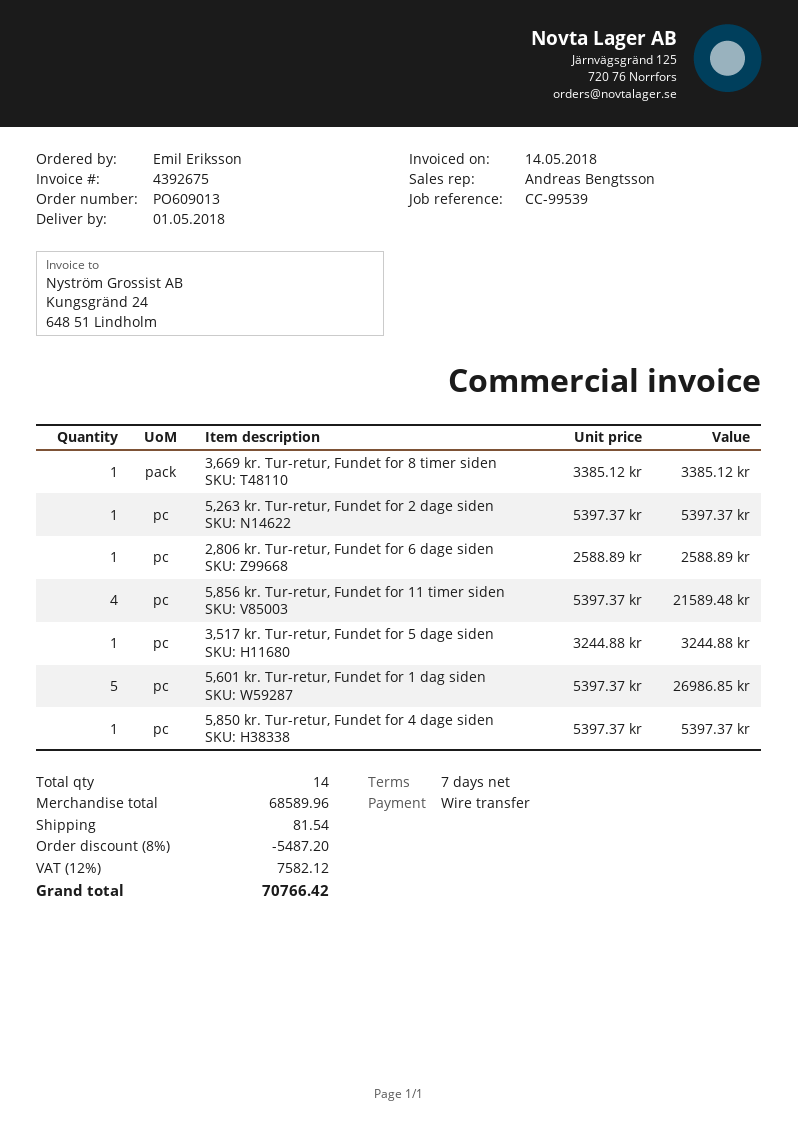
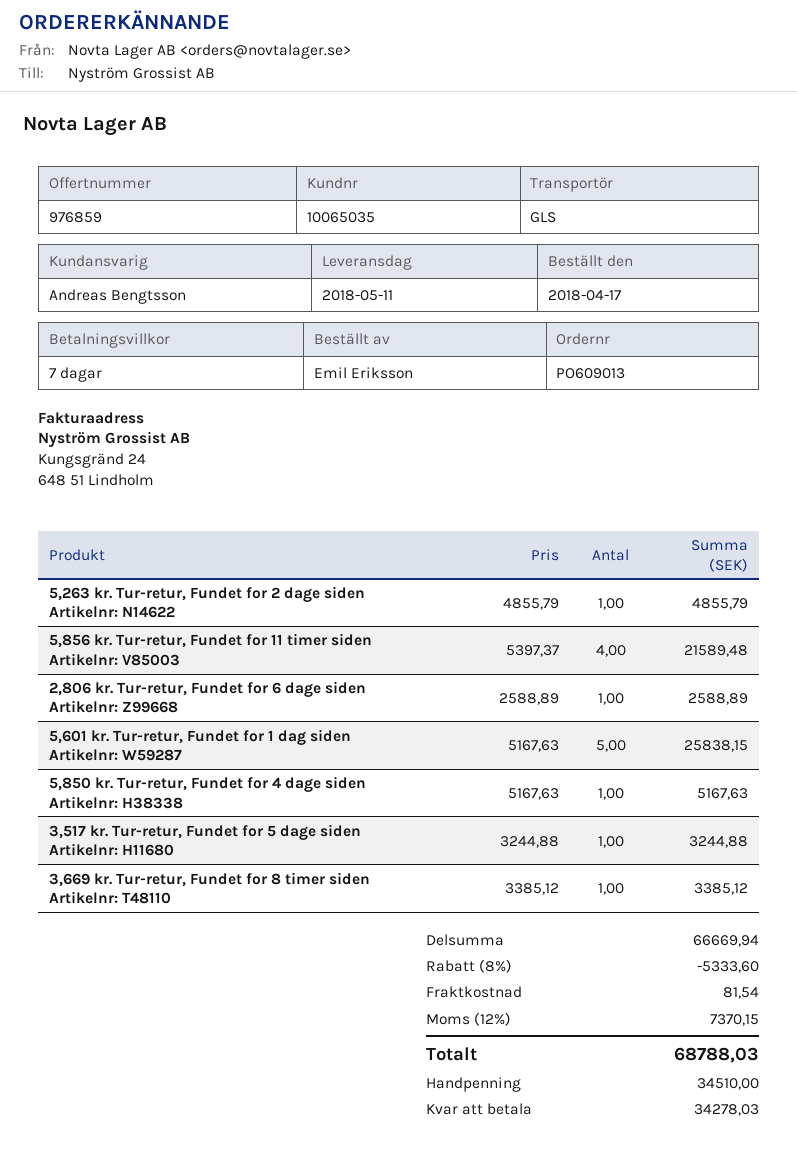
delivery date: 2018-05-01 -> 2018-05-11
5,263 kr. Tur-retur, Fundet for 2 dage siden: 1 x 5397.37 = 5397.37 -> 1 x 4855.79 = 4855.79
5,601 kr. Tur-retur, Fundet for 1 dag siden: 5 x 5397.37 = 26986.85 -> 5 x 5167.63 = 25838.15
5,850 kr. Tur-retur, Fundet for 4 dage siden: 1 x 5397.37 = 5397.37 -> 1 x 5167.63 = 5167.63
subtotal: 68589.96 -> 66669.94
discount: 8% = 5487.20 -> 8% = 5333.60
tax: 12% = 7582.12 -> 12% = 7370.15
total: 70766.42 -> 68788.03

